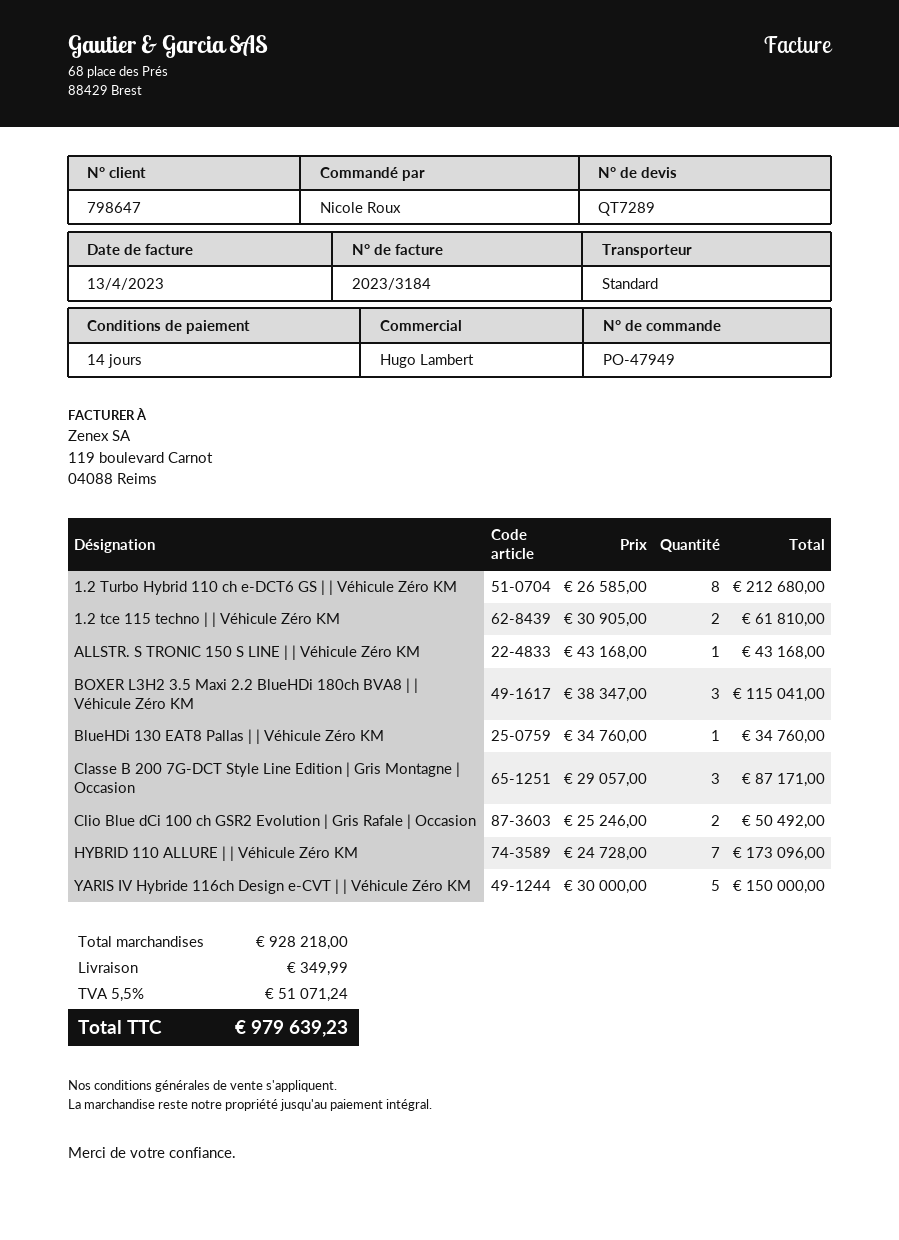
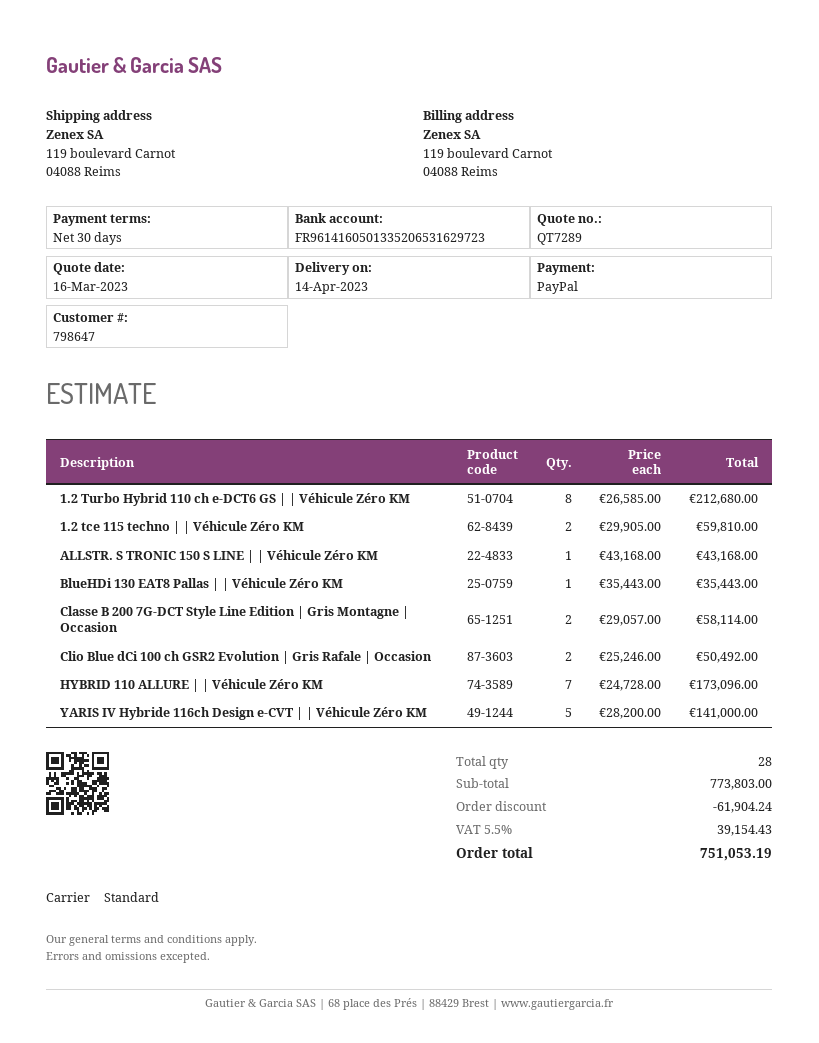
payment terms: 14 days -> 30 days
1.2 tce 115 techno | | Véhicule Zéro KM: 2 x 30905.00 = 61810.00 -> 2 x 29905.00 = 59810.00
BOXER L3H2 3.5 Maxi 2.2 BlueHDi 180ch BVA8 | | Véhicule Zéro KM: 3 x 38347.00 = 115041.00 -> none
BlueHDi 130 EAT8 Pallas | | Véhicule Zéro KM: 1 x 34760.00 = 34760.00 -> 1 x 35443.00 = 35443.00
Classe B 200 7G-DCT Style Line Edition | Gris Montagne | Occasion: 3 x 29057.00 = 87171.00 -> 2 x 29057.00 = 58114.00
YARIS IV Hybride 116ch Design e-CVT | | Véhicule Zéro KM: 5 x 30000.00 = 150000.00 -> 5 x 28200.00 = 141000.00
subtotal: 928218.00 -> 773803.00
discount: none -> 61904.24
shipping: 349.99 -> none
tax: 5.5% = 51071.24 -> 5.5% = 39154.43
total: 979639.23 -> 751053.19

